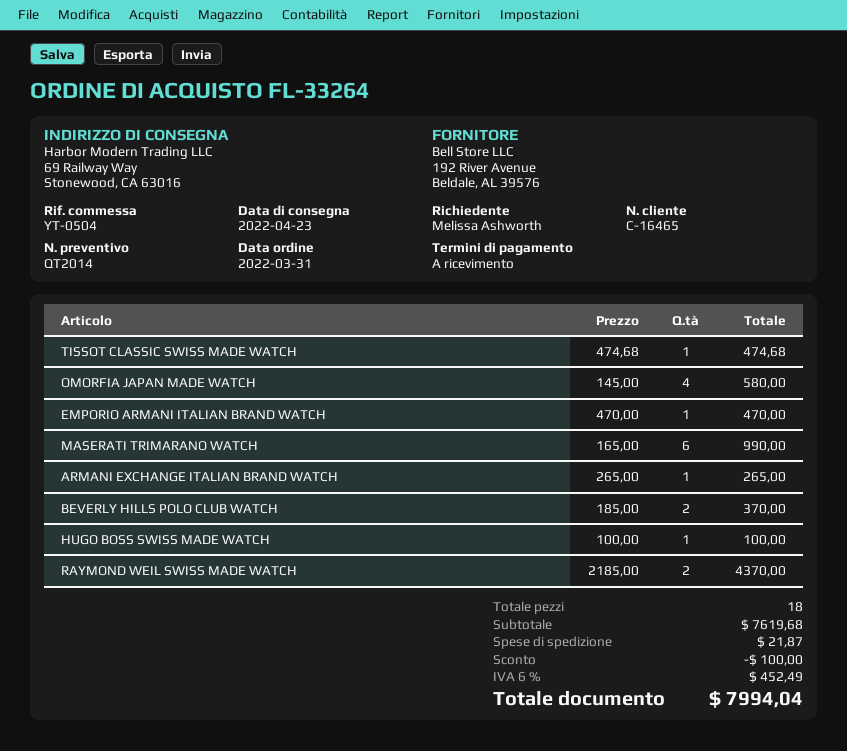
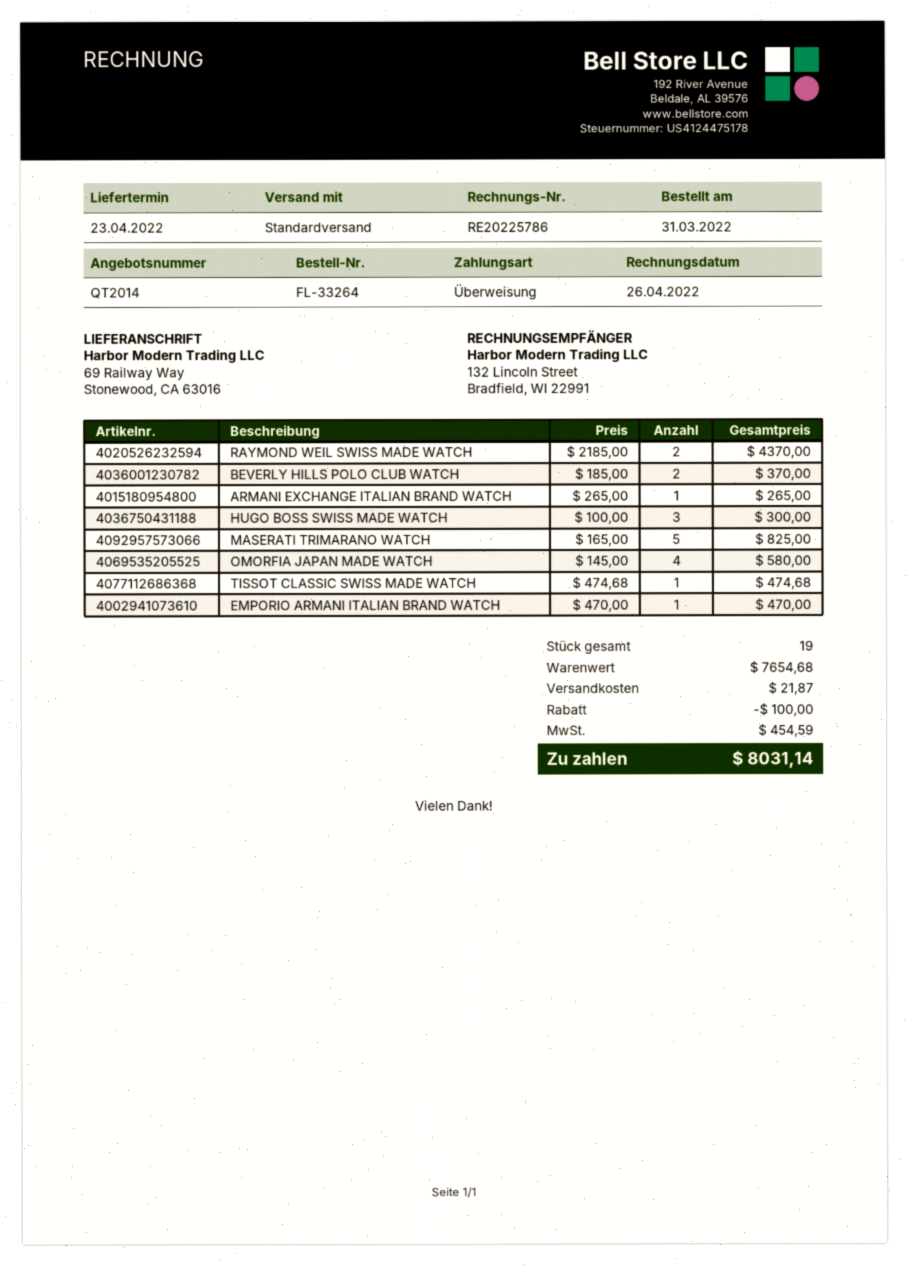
MASERATI TRIMARANO WATCH: 6 x 165.00 = 990.00 -> 5 x 165.00 = 825.00
HUGO BOSS SWISS MADE WATCH: 1 x 100.00 = 100.00 -> 3 x 100.00 = 300.00
total quantity: 18 -> 19
subtotal: 7619.68 -> 7654.68
tax: 452.49 -> 454.59
total: 7994.04 -> 8031.14

